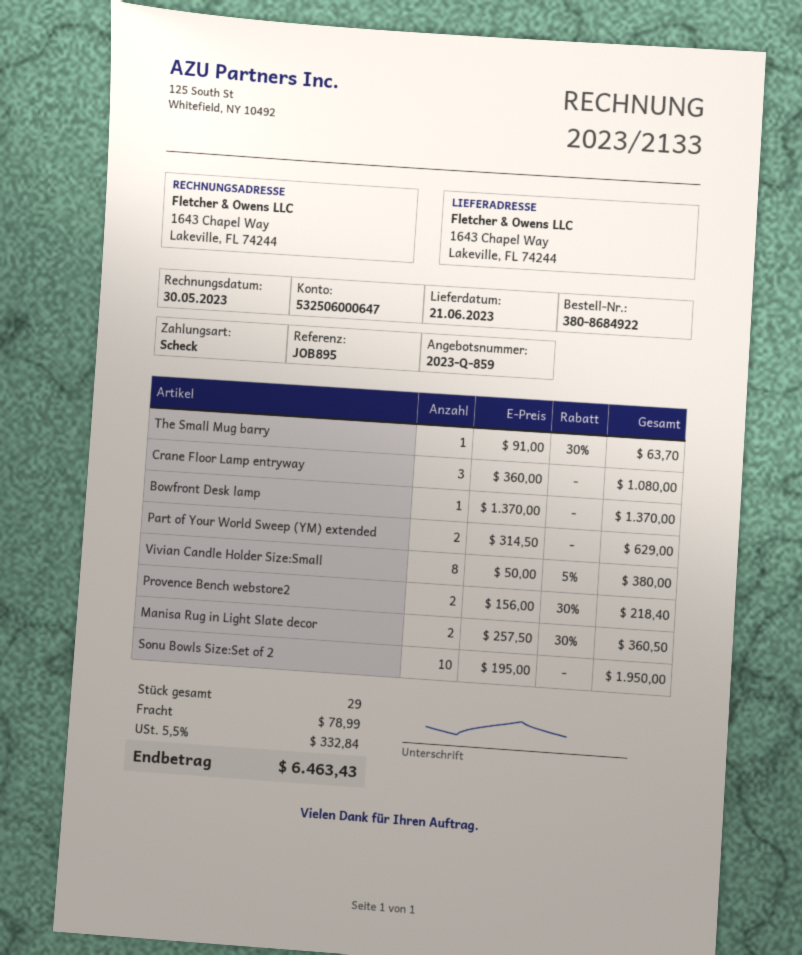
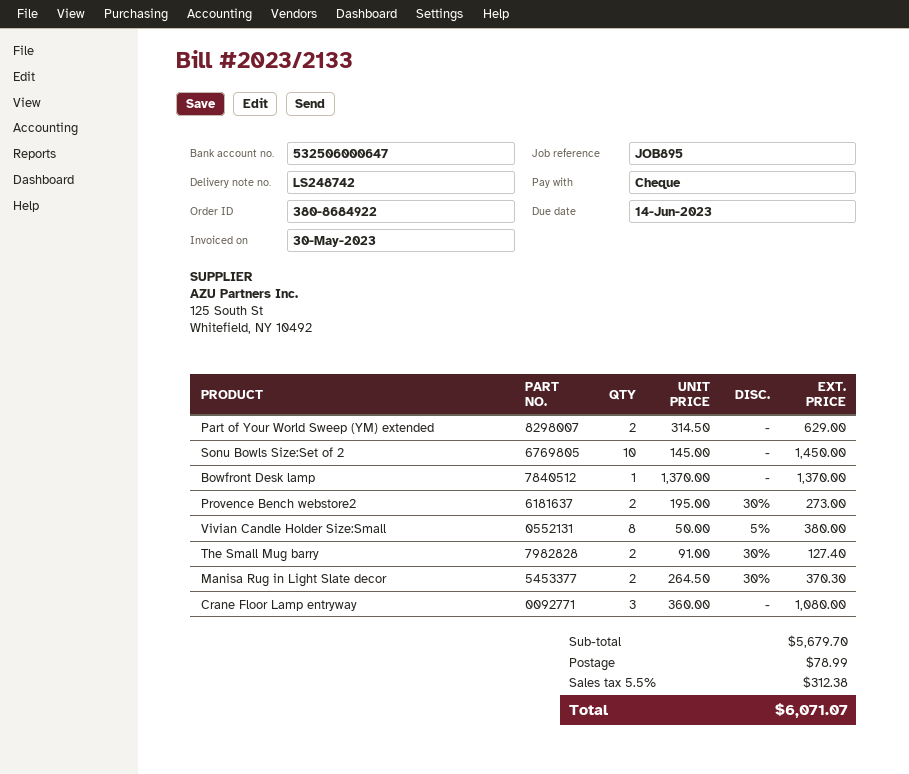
The Small Mug barry: 1 x 91.00 - 30% = 63.70 -> 2 x 91.00 - 30% = 127.40
Provence Bench webstore2: 2 x 156.00 - 30% = 218.40 -> 2 x 195.00 - 30% = 273.00
Manisa Rug in Light Slate decor: 2 x 257.50 - 30% = 360.50 -> 2 x 264.50 - 30% = 370.30
Sonu Bowls Size:Set of 2: 10 x 195.00 = 1950.00 -> 10 x 145.00 = 1450.00
tax: 5.5% = 332.84 -> 5.5% = 312.38
total: 6463.43 -> 6071.07

